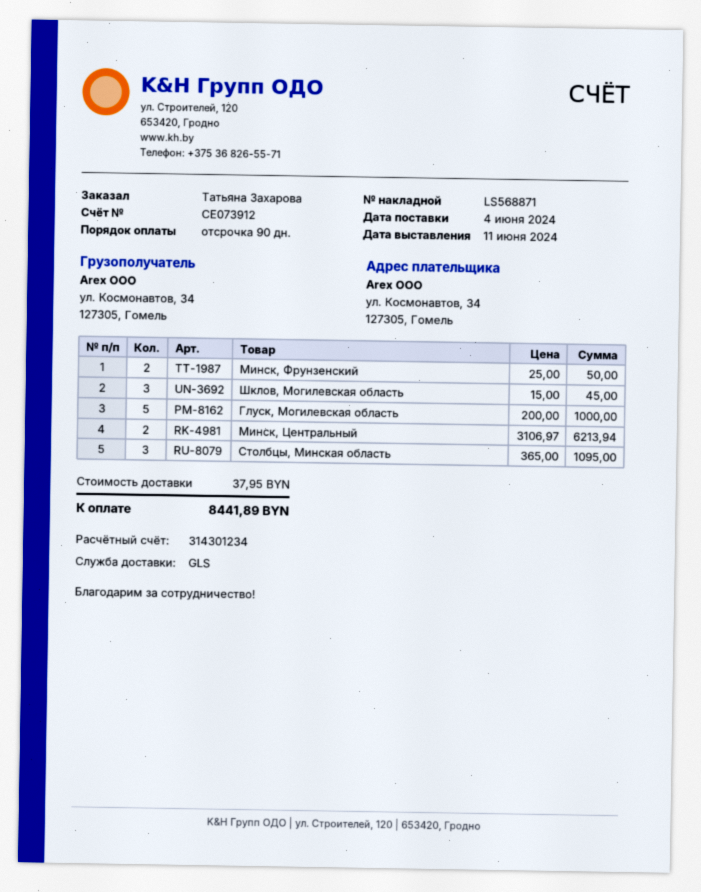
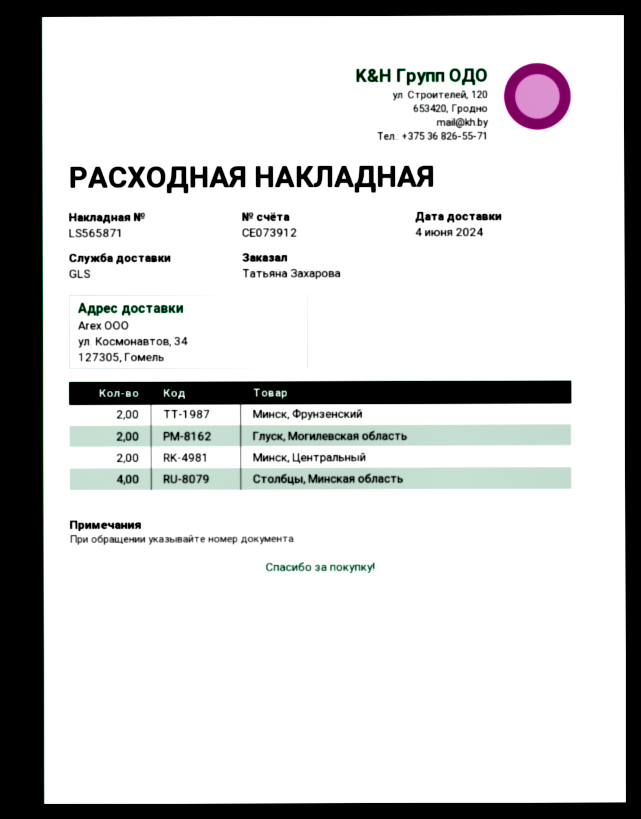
delivery note number: LS568871 -> LS565871
Шклов, Могилевская область: 3 -> none
Глуск, Могилевская область: 5 -> 2
Столбцы, Минская область: 3 -> 4

